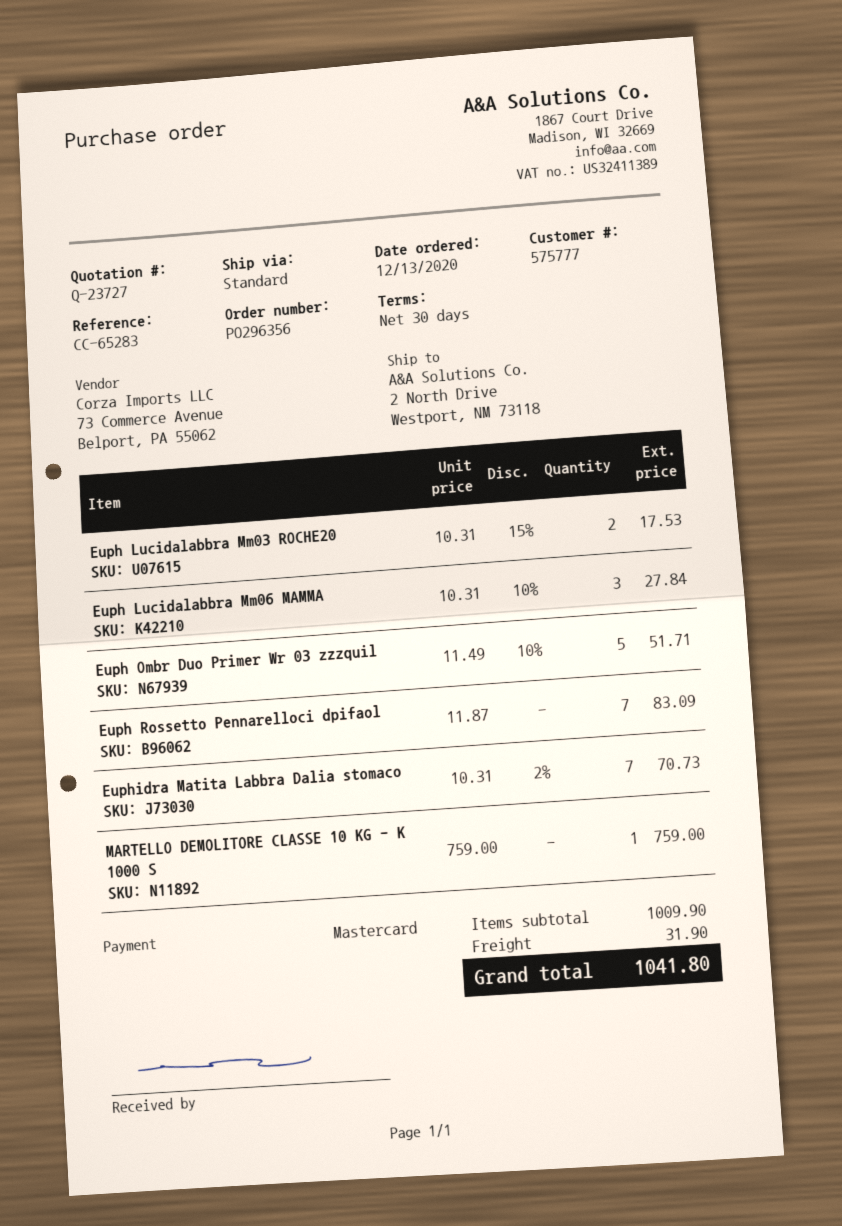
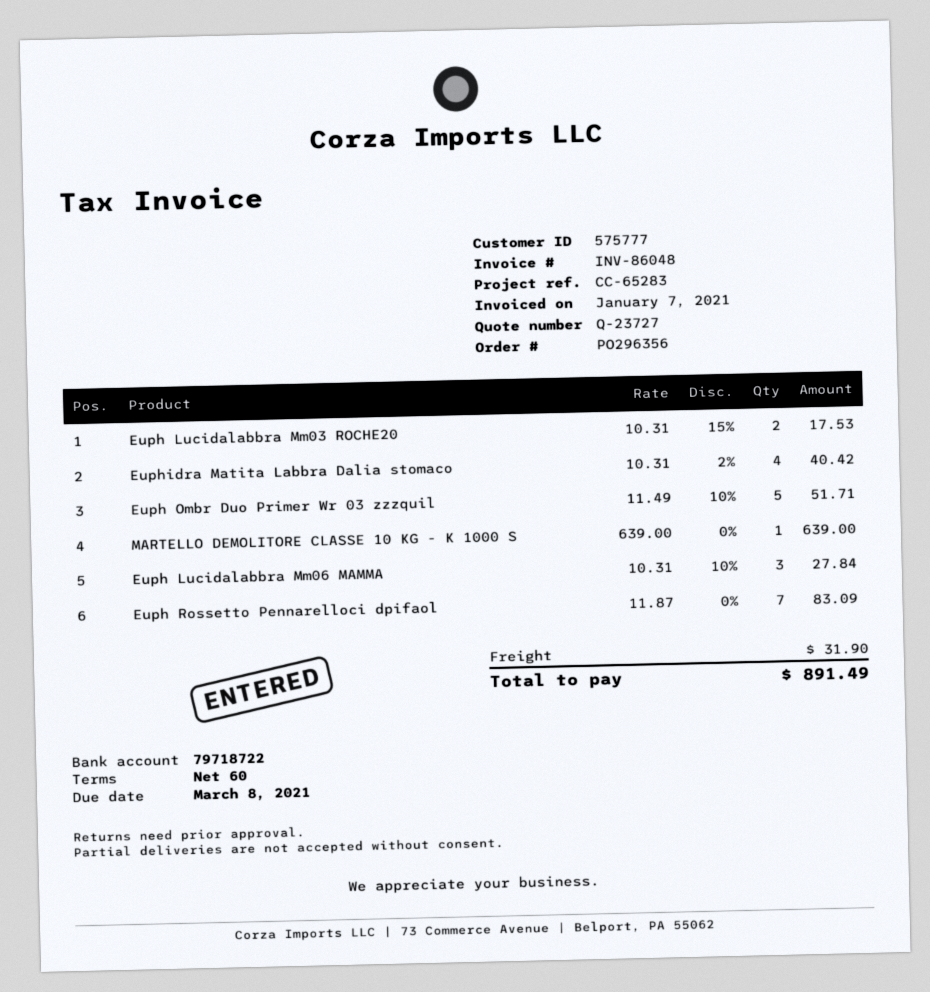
payment terms: 30 days -> 60 days
Euphidra Matita Labbra Dalia stomaco: 7 x 10.31 - 2% = 70.73 -> 4 x 10.31 - 2% = 40.42
MARTELLO DEMOLITORE CLASSE 10 KG - K 1000 S: 1 x 759.00 = 759.00 -> 1 x 639.00 = 639.00
total: 1041.80 -> 891.49

